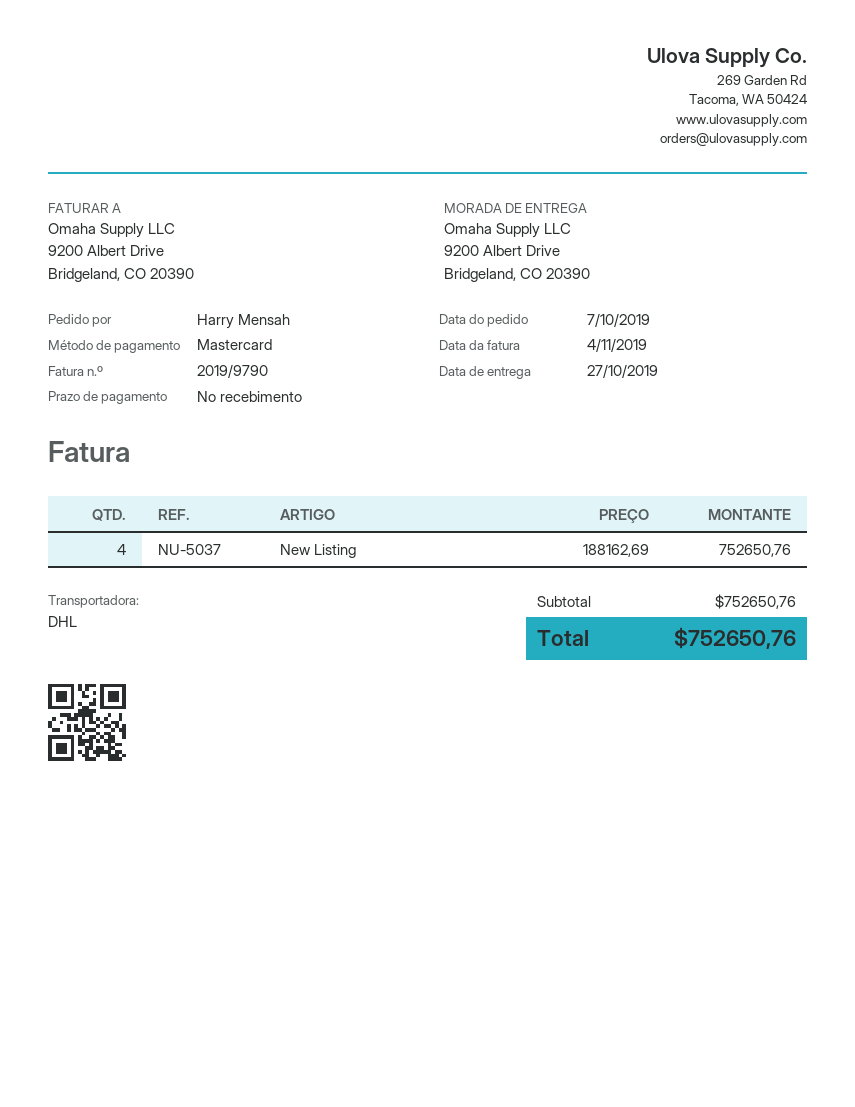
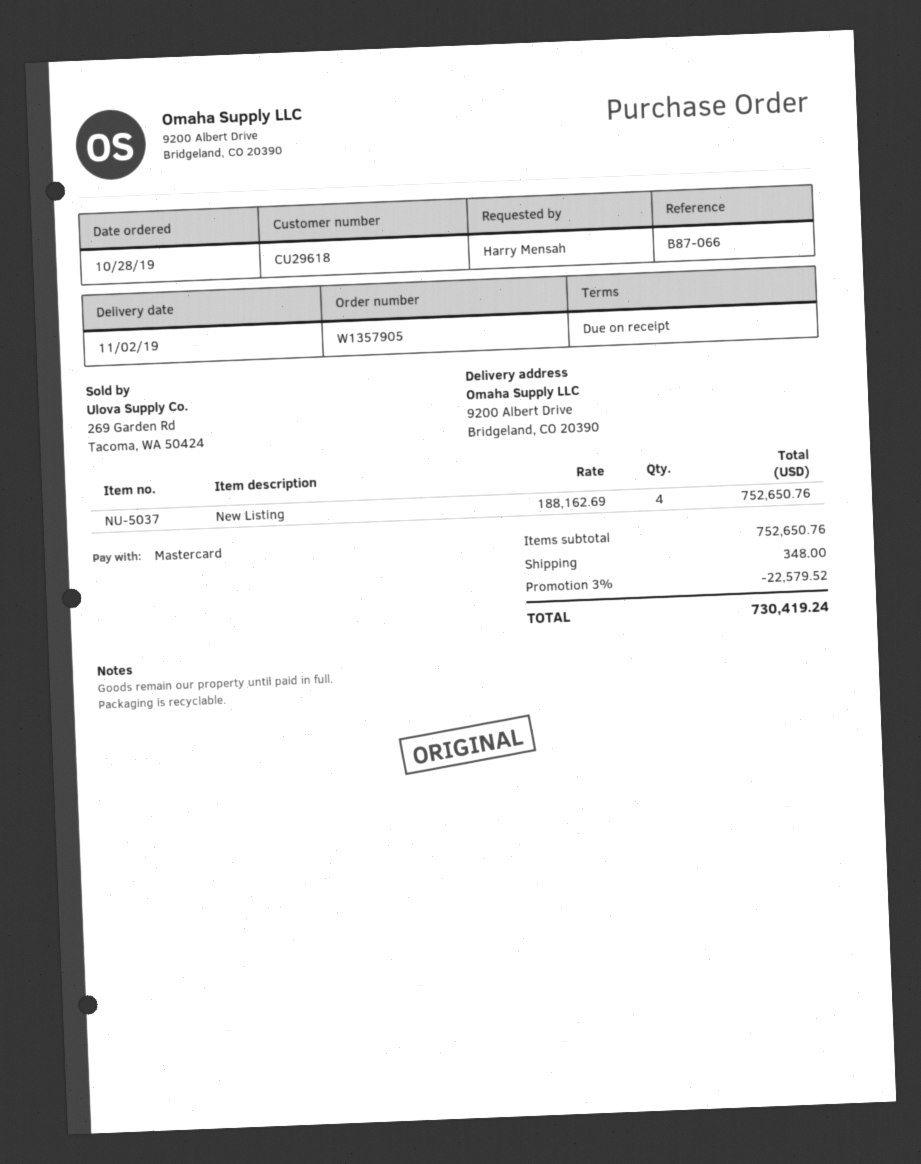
order date: 2019-10-07 -> 2019-10-28
delivery date: 2019-10-27 -> 2019-11-02
discount: none -> 3% = 22579.52
shipping: none -> 348.00
total: 752650.76 -> 730419.24

